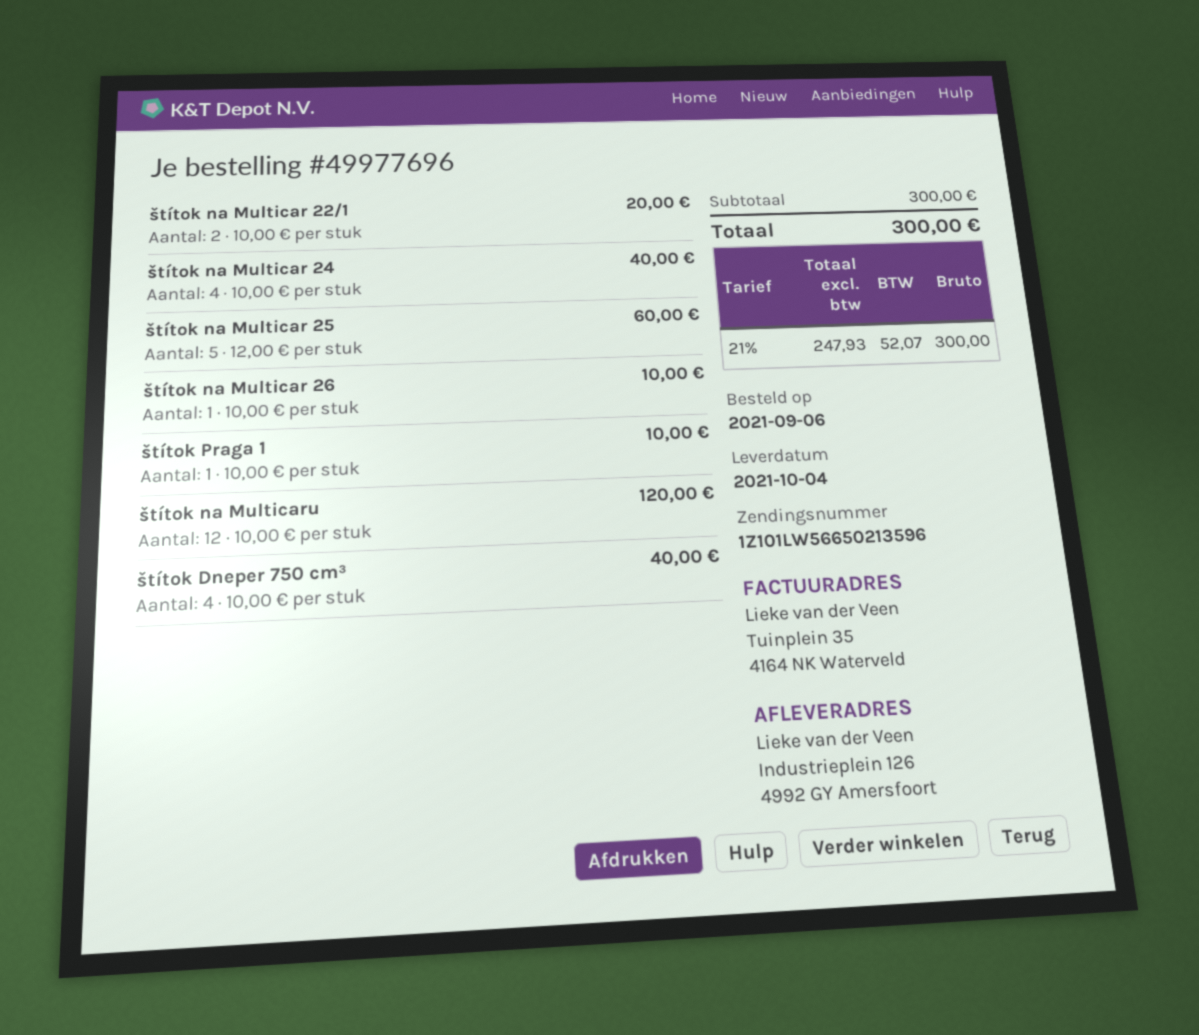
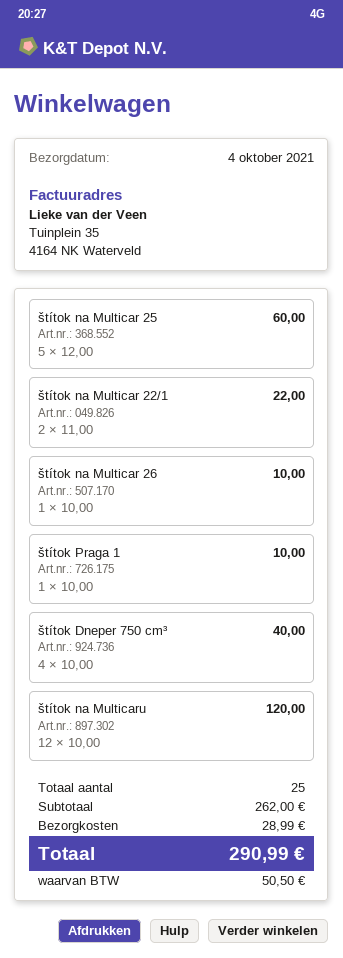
štítok na Multicar 22/1: 2 x 10.00 = 20.00 -> 2 x 11.00 = 22.00
štítok na Multicar 24: 4 x 10.00 = 40.00 -> none
subtotal: 300.00 -> 262.00
shipping: none -> 28.99
tax: 52.07 -> 50.50
total: 300.00 -> 290.99

